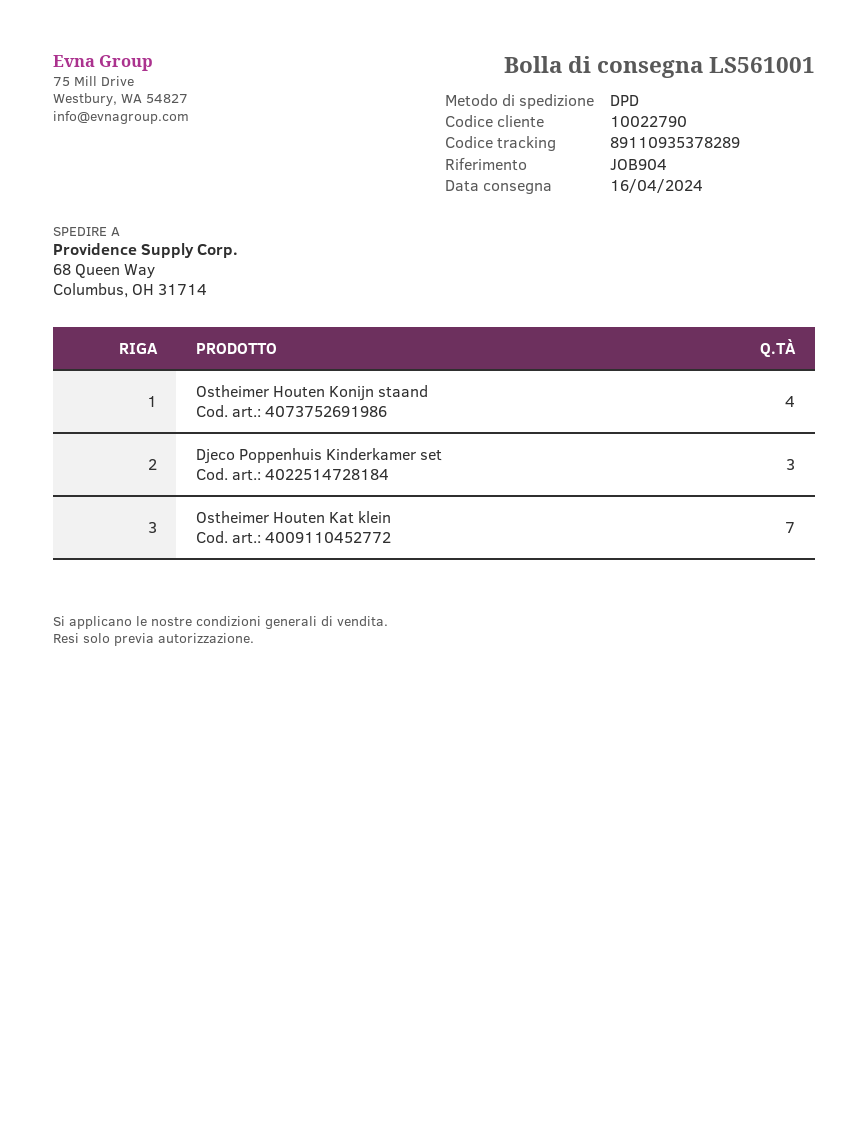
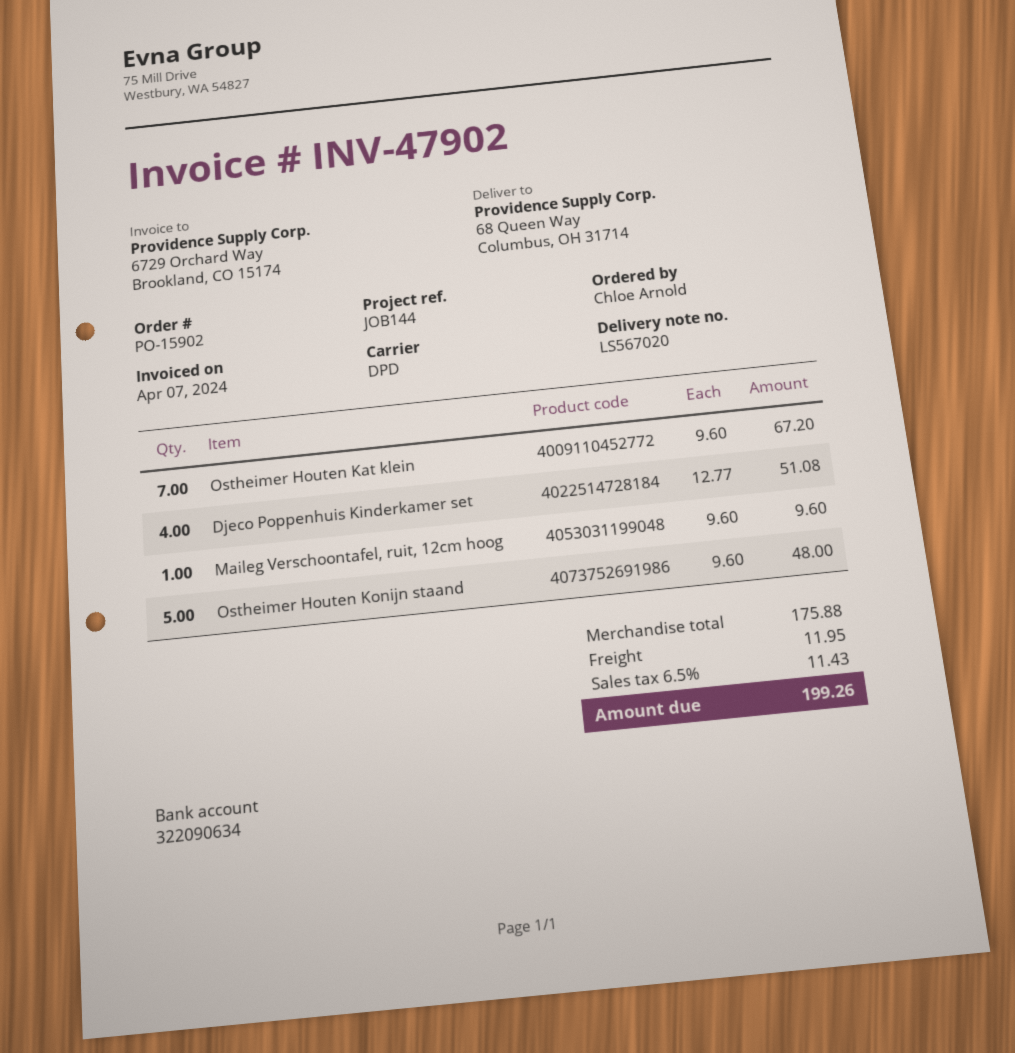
delivery note number: LS561001 -> LS567020
reference: JOB904 -> JOB144
Ostheimer Houten Konijn staand: 4 -> 5
Djeco Poppenhuis Kinderkamer set: 3 -> 4
Maileg Verschoontafel, ruit, 12cm hoog: none -> 1

